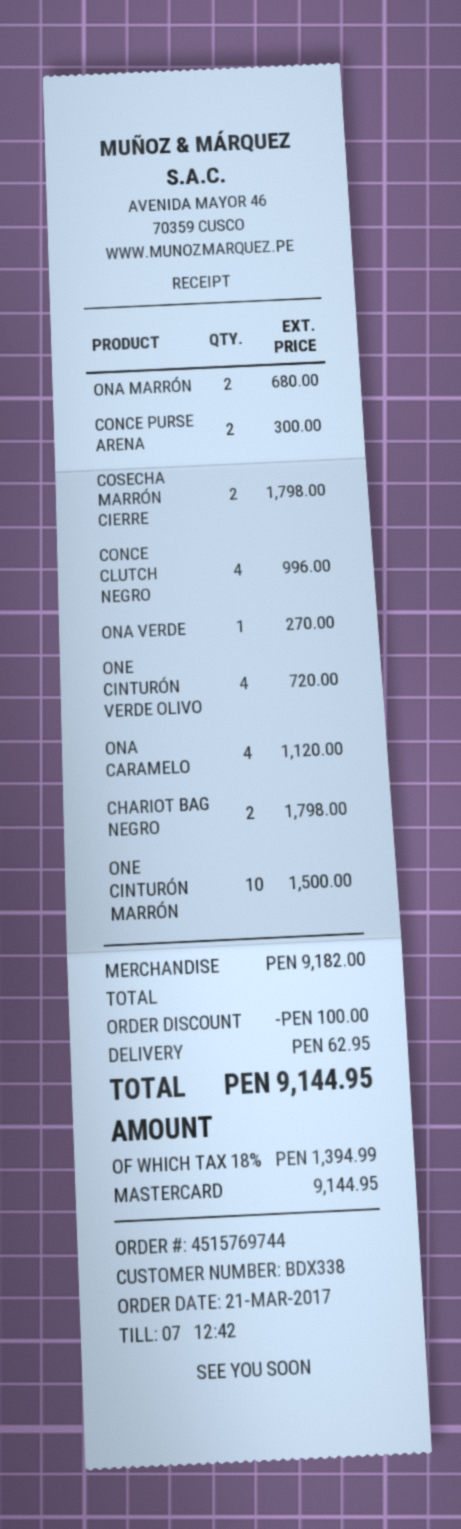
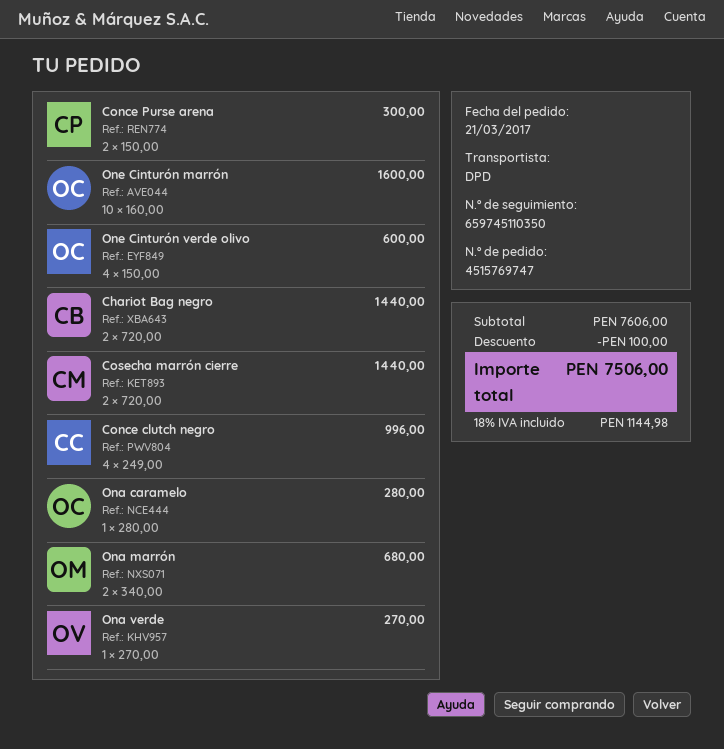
order number: 4515769744 -> 4515769747
COSECHA MARRÓN CIERRE: 2 for 1798.00 -> 2 for 1440.00
ONE CINTURÓN VERDE OLIVO: 4 for 720.00 -> 4 for 600.00
ONA CARAMELO: 4 for 1120.00 -> 1 for 280.00
CHARIOT BAG NEGRO: 2 for 1798.00 -> 2 for 1440.00
ONE CINTURÓN MARRÓN: 10 for 1500.00 -> 10 for 1600.00
subtotal: 9182.00 -> 7606.00
shipping: 62.95 -> none
tax: 18% = 1394.99 -> 18% = 1144.98
total: 9144.95 -> 7506.00

